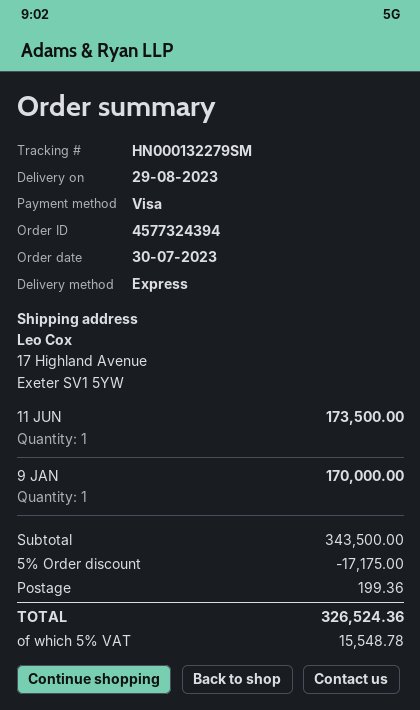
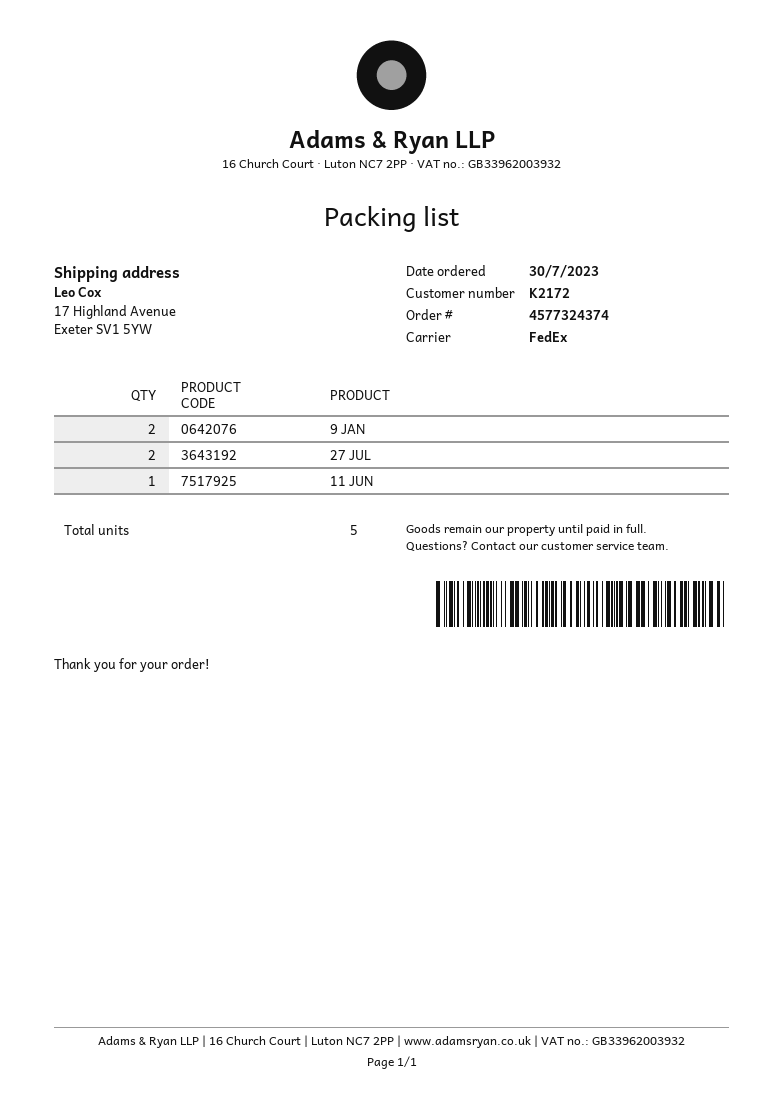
order number: 4577324394 -> 4577324374
shipping method: express -> FedEx
9 JAN: 1 -> 2
27 JUL: none -> 2

